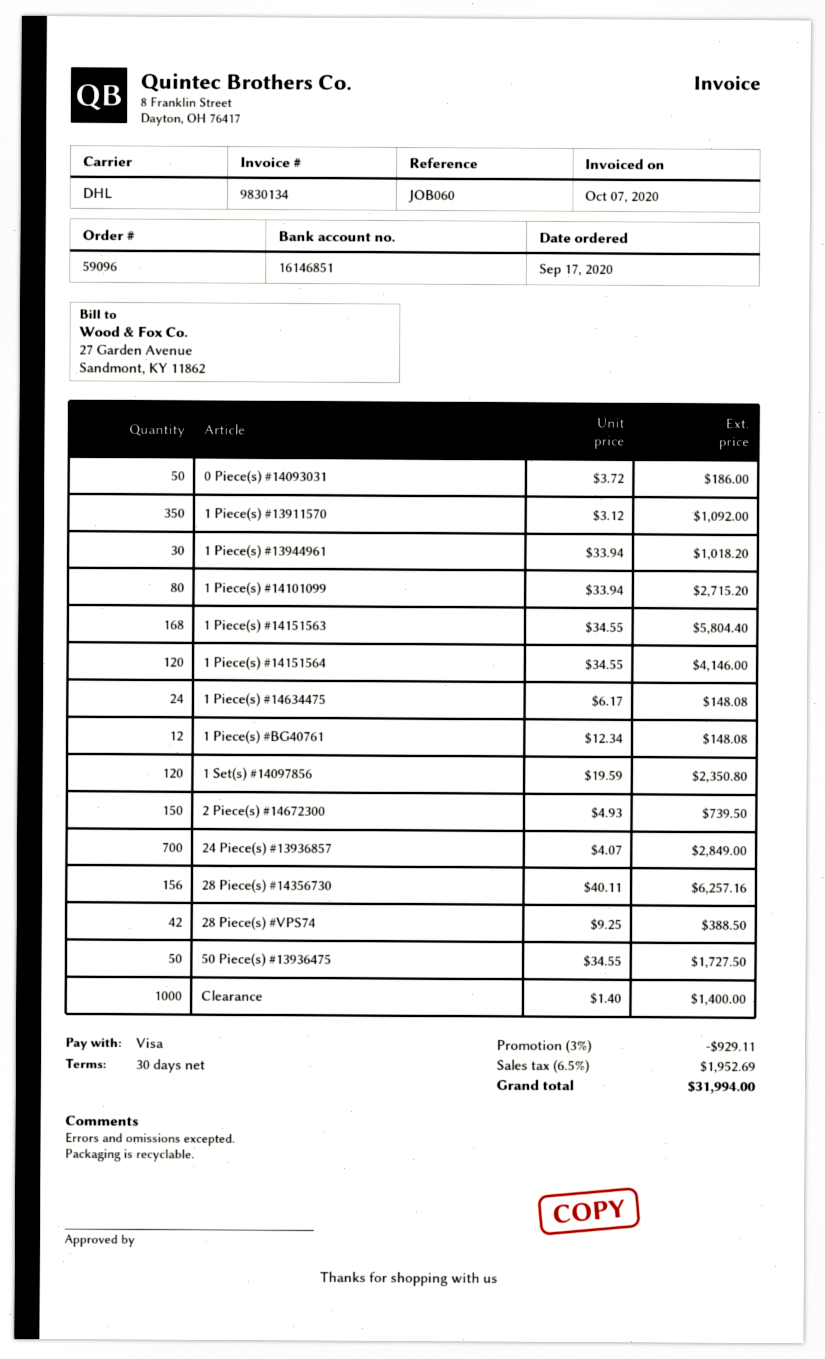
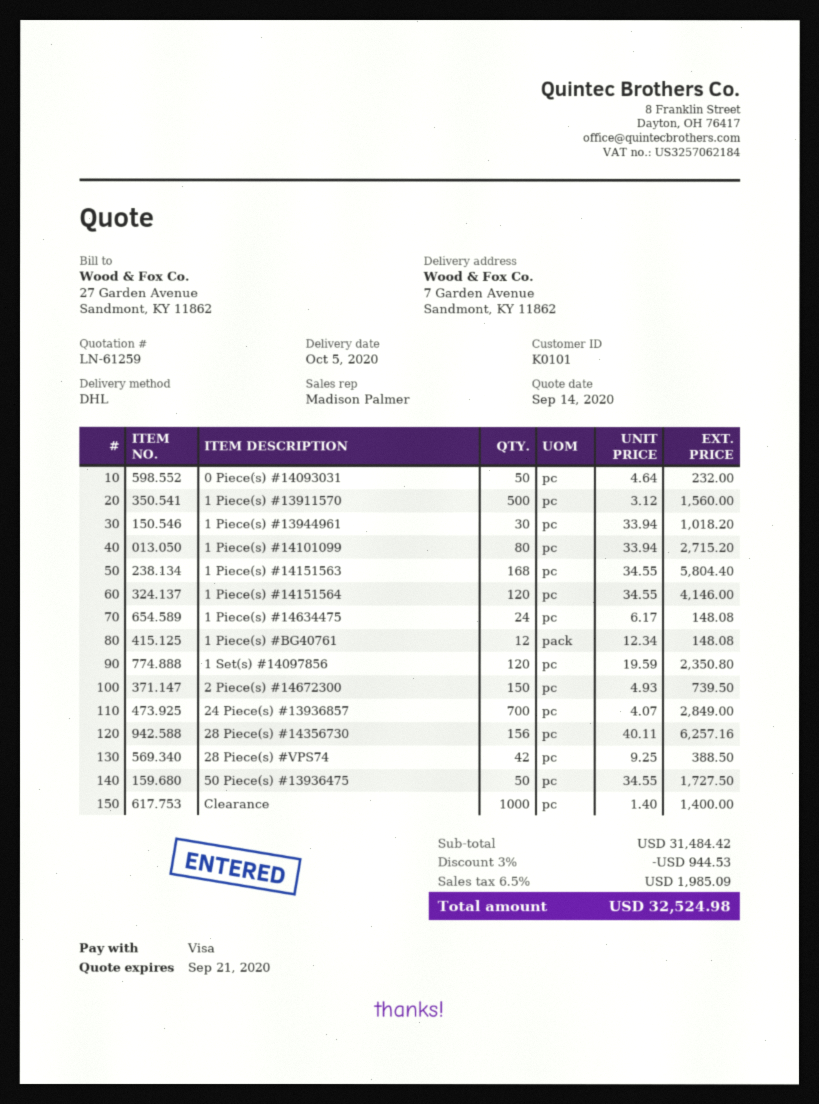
0 Piece(s) #14093031: 50 x 3.72 = 186.00 -> 50 x 4.64 = 232.00
1 Piece(s) #13911570: 350 x 3.12 = 1092.00 -> 500 x 3.12 = 1560.00
discount: 3% = 929.11 -> 3% = 944.53
tax: 6.5% = 1952.69 -> 6.5% = 1985.09
total: 31994.00 -> 32524.98

